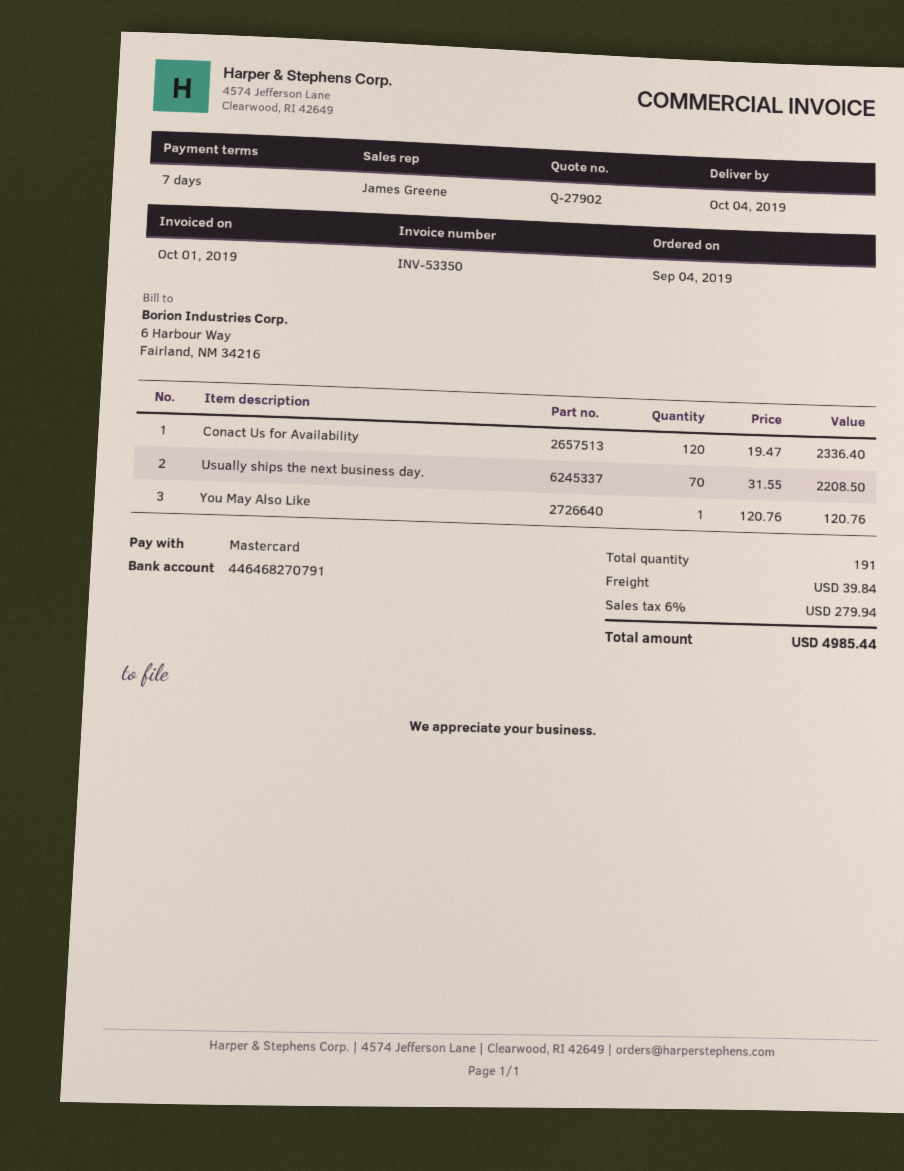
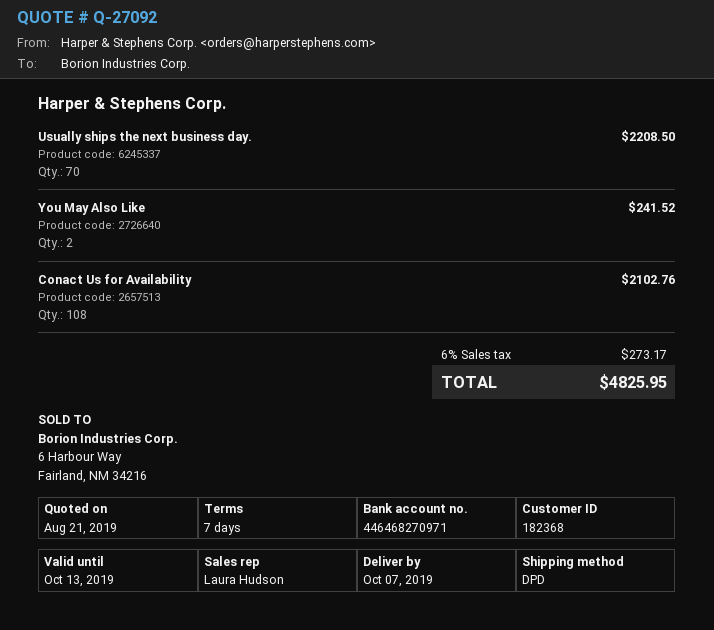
quote number: Q-27902 -> Q-27092
delivery date: 2019-10-04 -> 2019-10-07
sales rep: James Greene -> Laura Hudson
bank account: 446468270791 -> 446468270971
Conact Us for Availability: 120 for 2336.40 -> 108 for 2102.76
You May Also Like: 1 for 120.76 -> 2 for 241.52
shipping: 39.84 -> none
tax: 6% = 279.94 -> 6% = 273.17
total: 4985.44 -> 4825.95

